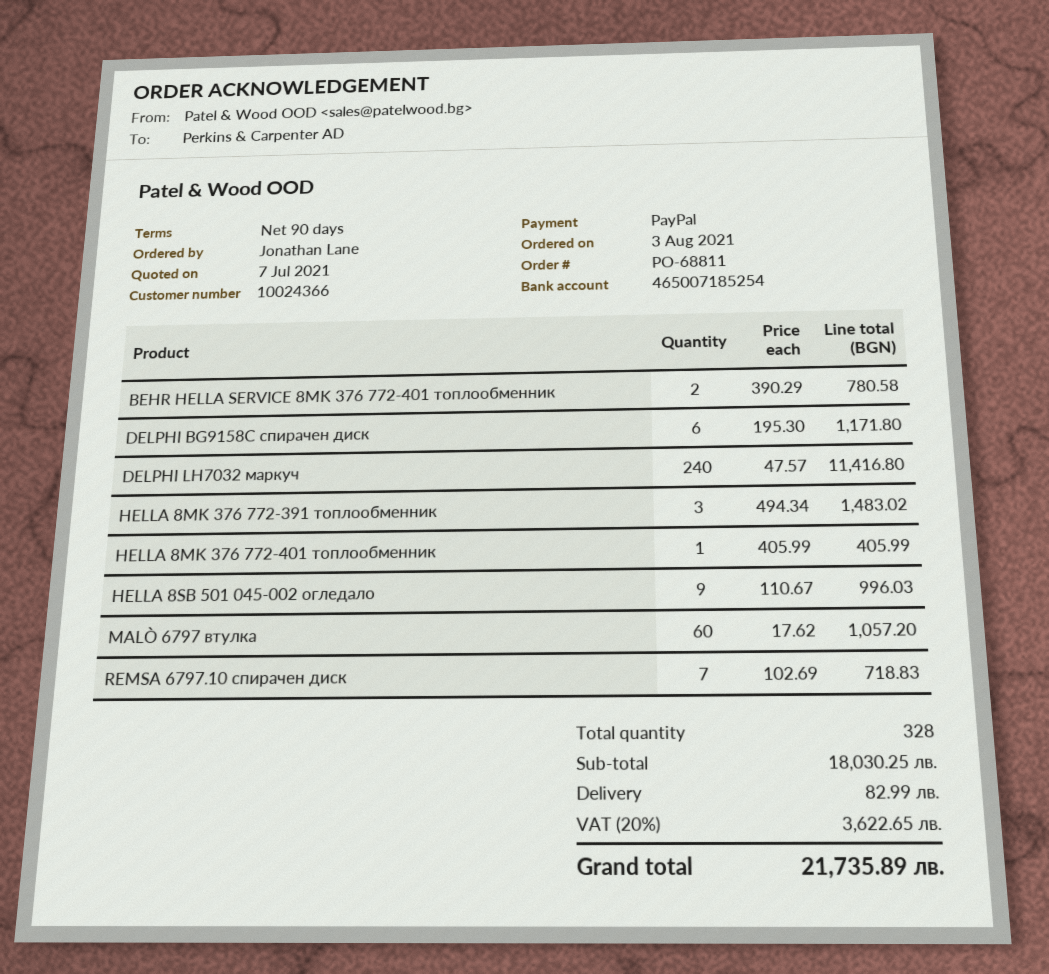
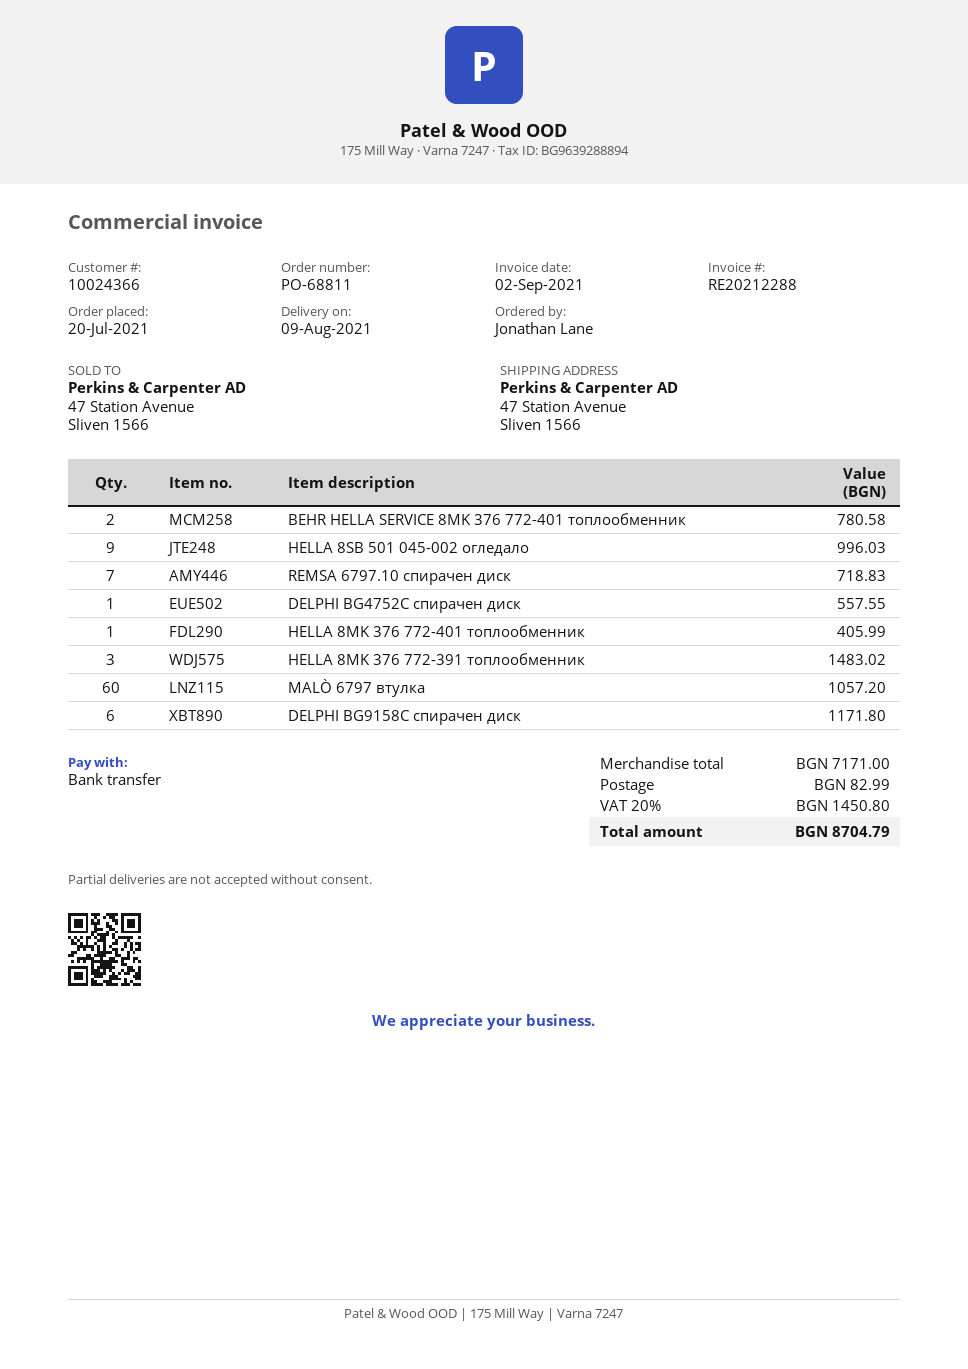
order date: 2021-08-03 -> 2021-07-20
payment method: PayPal -> bank transfer
DELPHI LH7032 маркуч: 240 for 11416.80 -> none
DELPHI BG4752C спирачен диск: none -> 1 for 557.55
subtotal: 18030.25 -> 7171.00
tax: 20% = 3622.65 -> 20% = 1450.80
total: 21735.89 -> 8704.79

